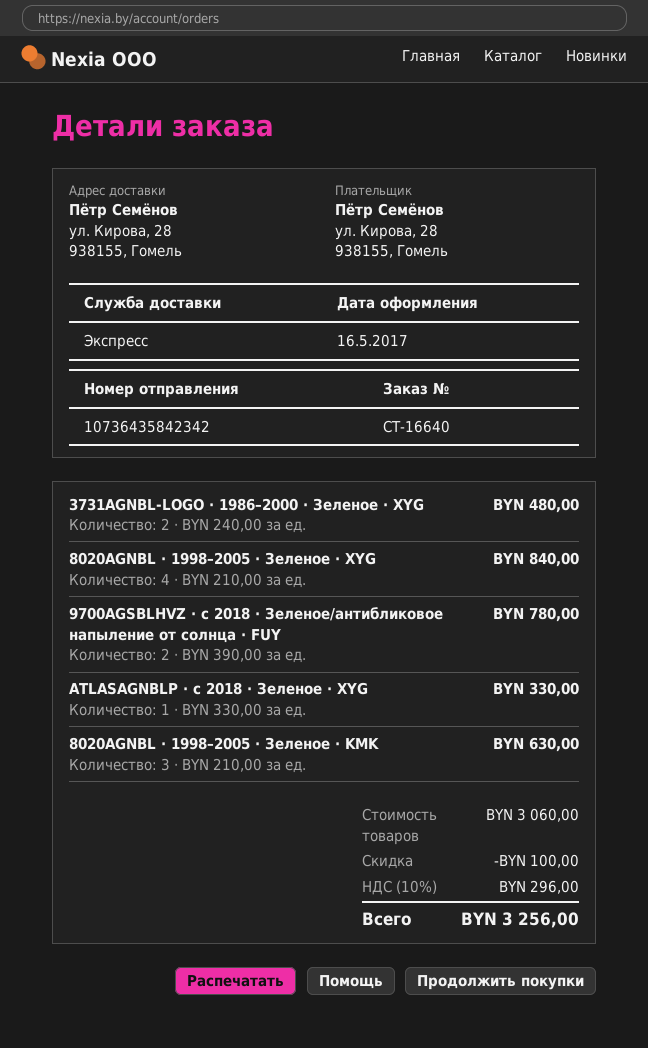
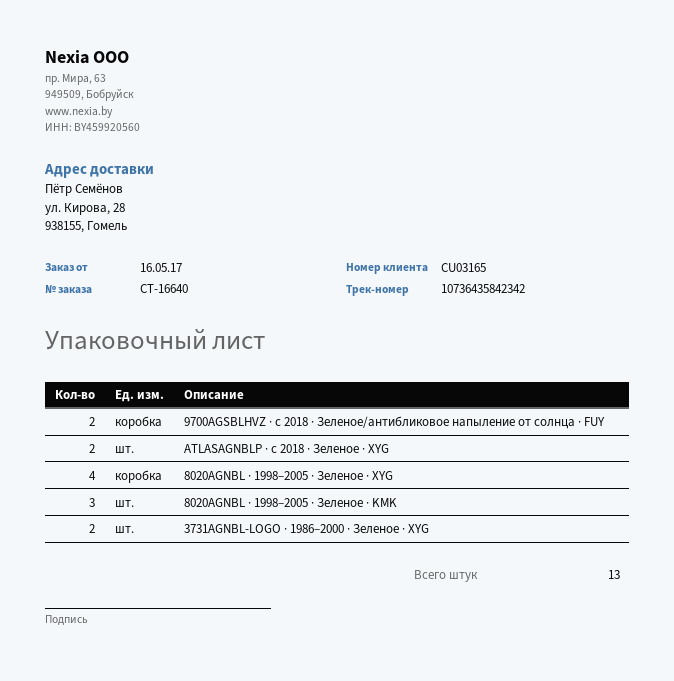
ATLASAGNBLP · с 2018 · Зеленое · XYG: 1 -> 2

